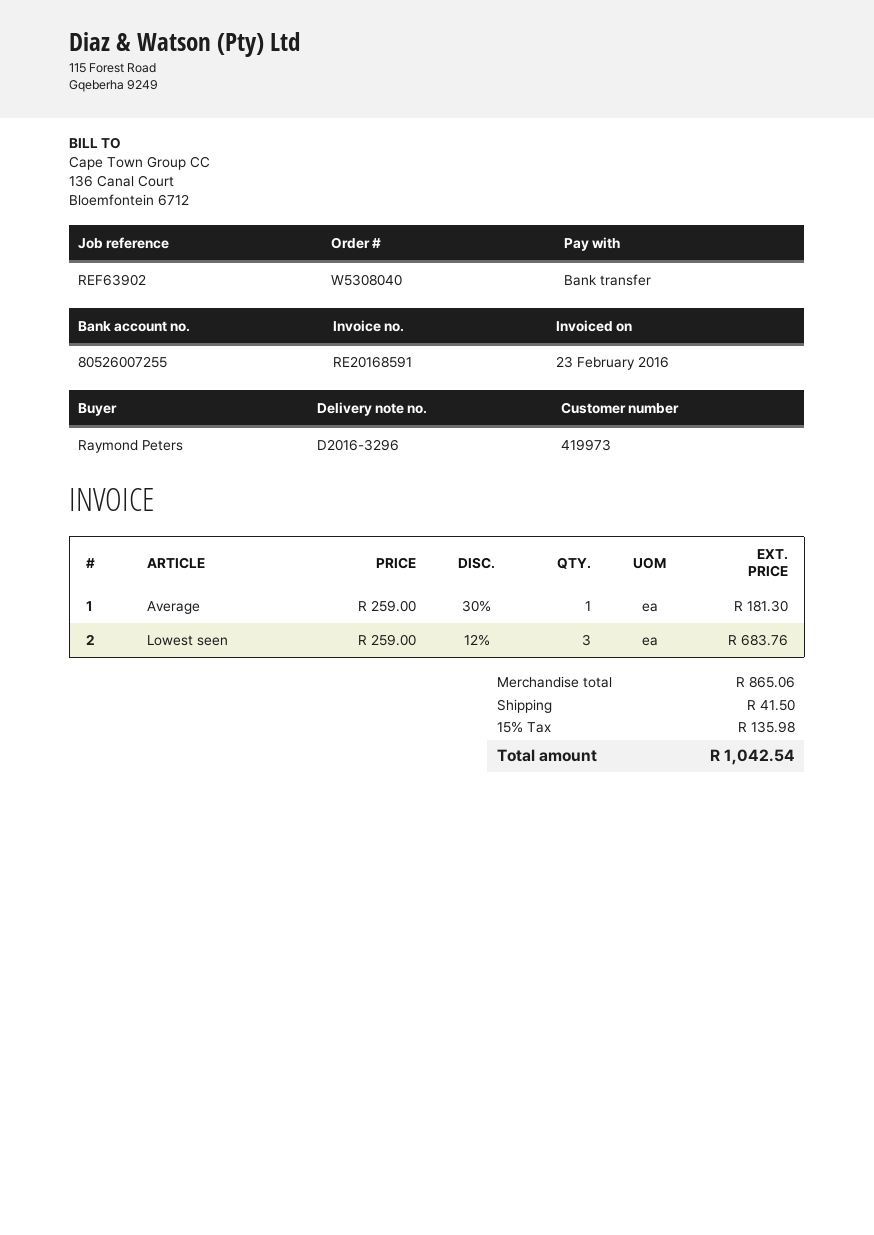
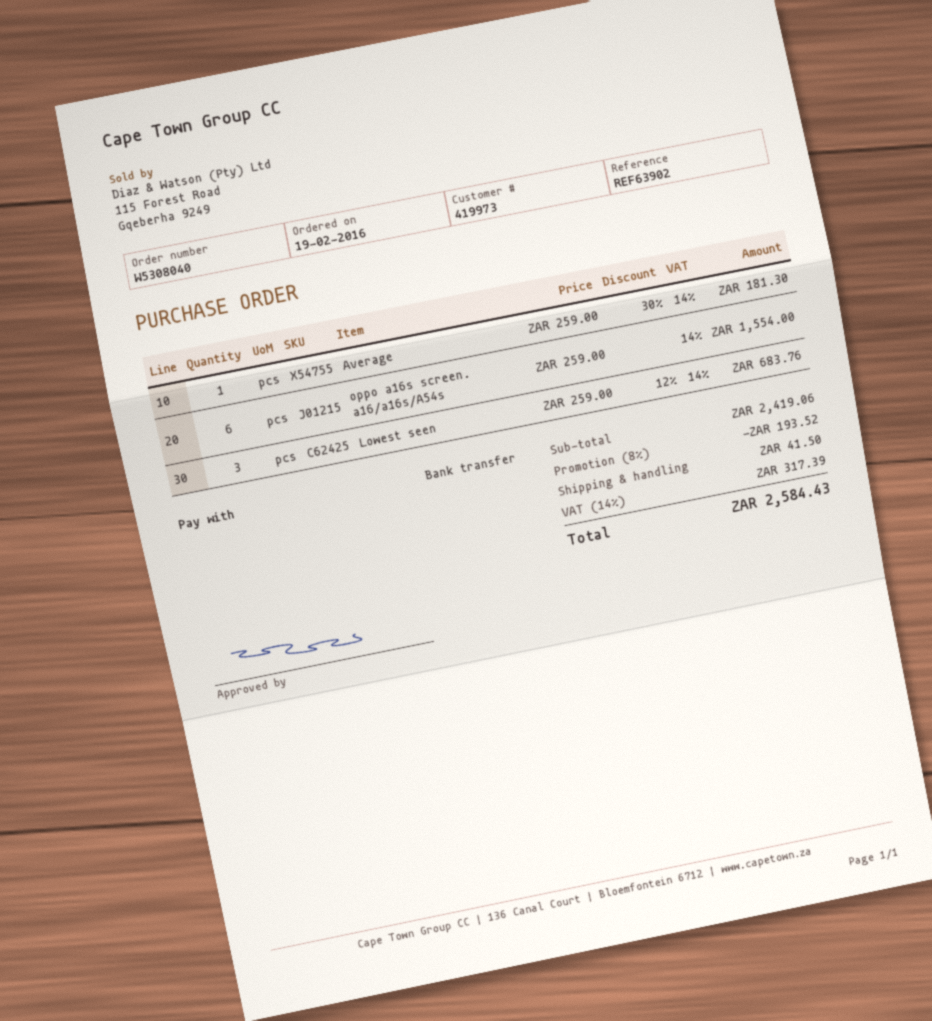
oppo a16s screen. a16/a16s/A54s: none -> 6 x 259.00 = 1554.00
subtotal: 865.06 -> 2419.06
discount: none -> 8% = 193.52
tax: 15% = 135.98 -> 14% = 317.39
total: 1042.54 -> 2584.43

